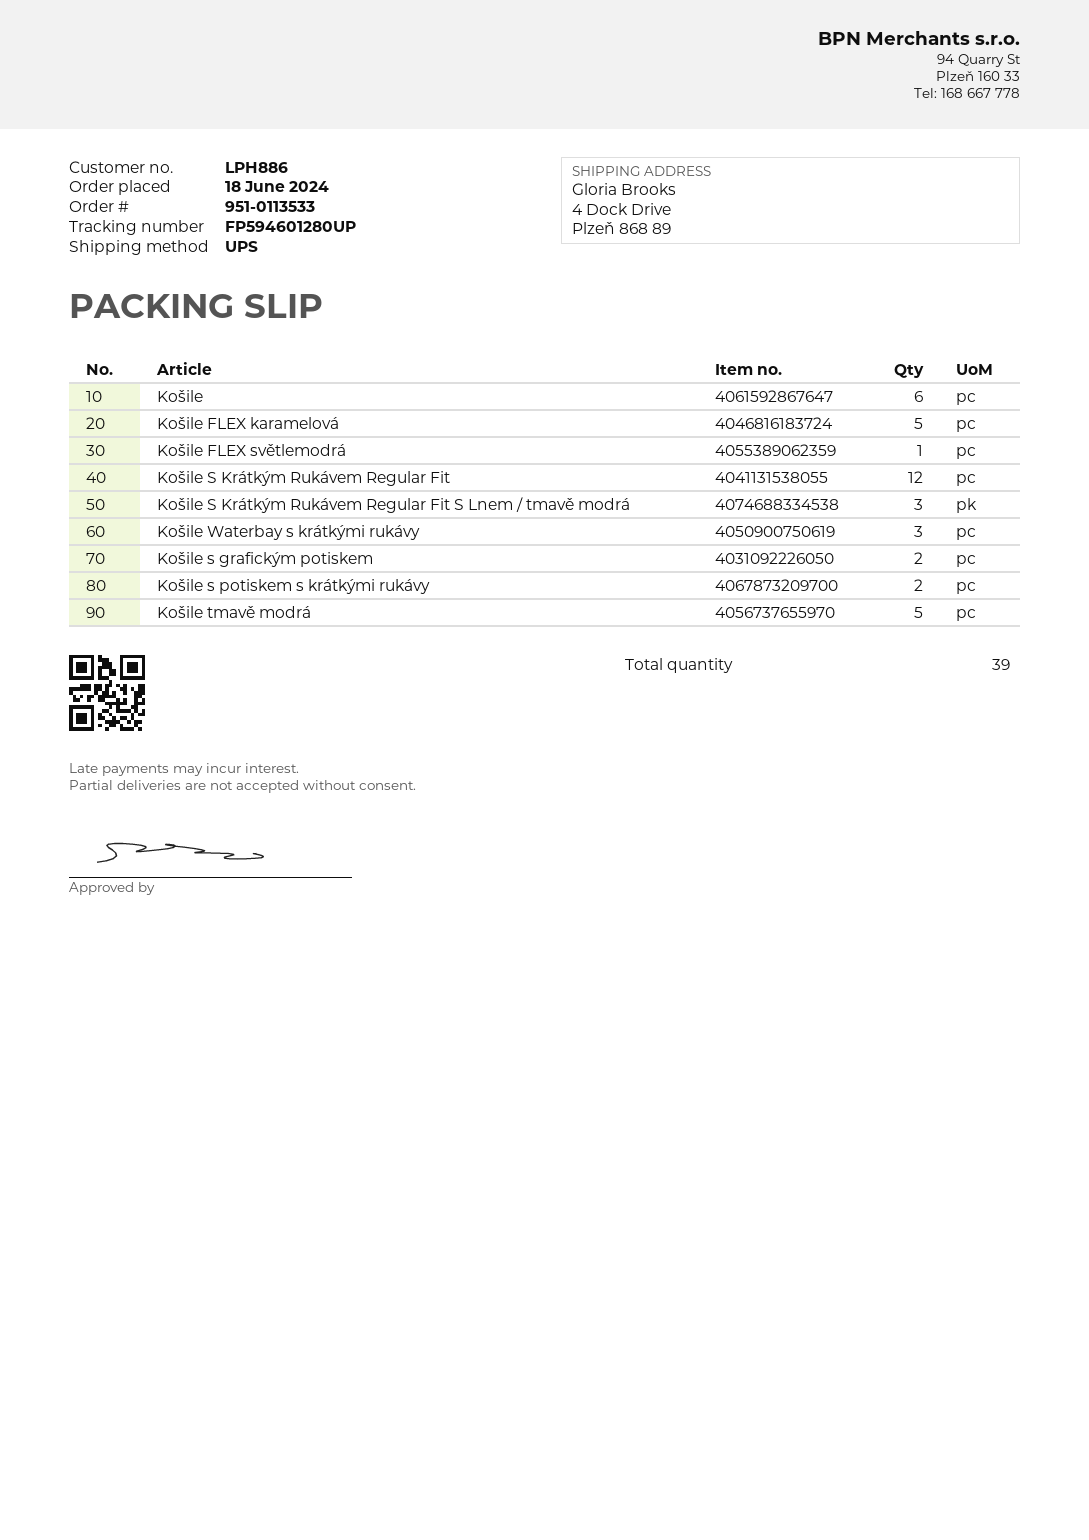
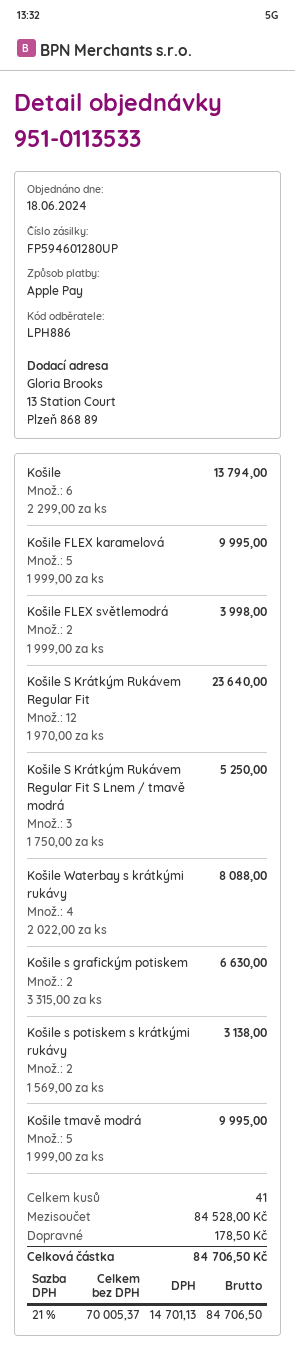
ship to: 4 Dock Drive, Plzeň 868 89 -> 13 Station Court, Plzeň 868 89
Košile FLEX světlemodrá: 1 -> 2
Košile Waterbay s krátkými rukávy: 3 -> 4
total quantity: 39 -> 41

